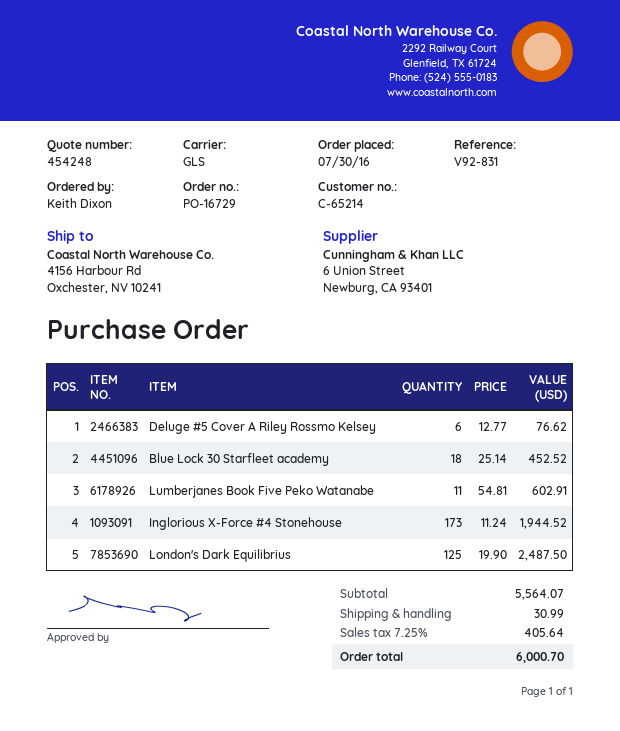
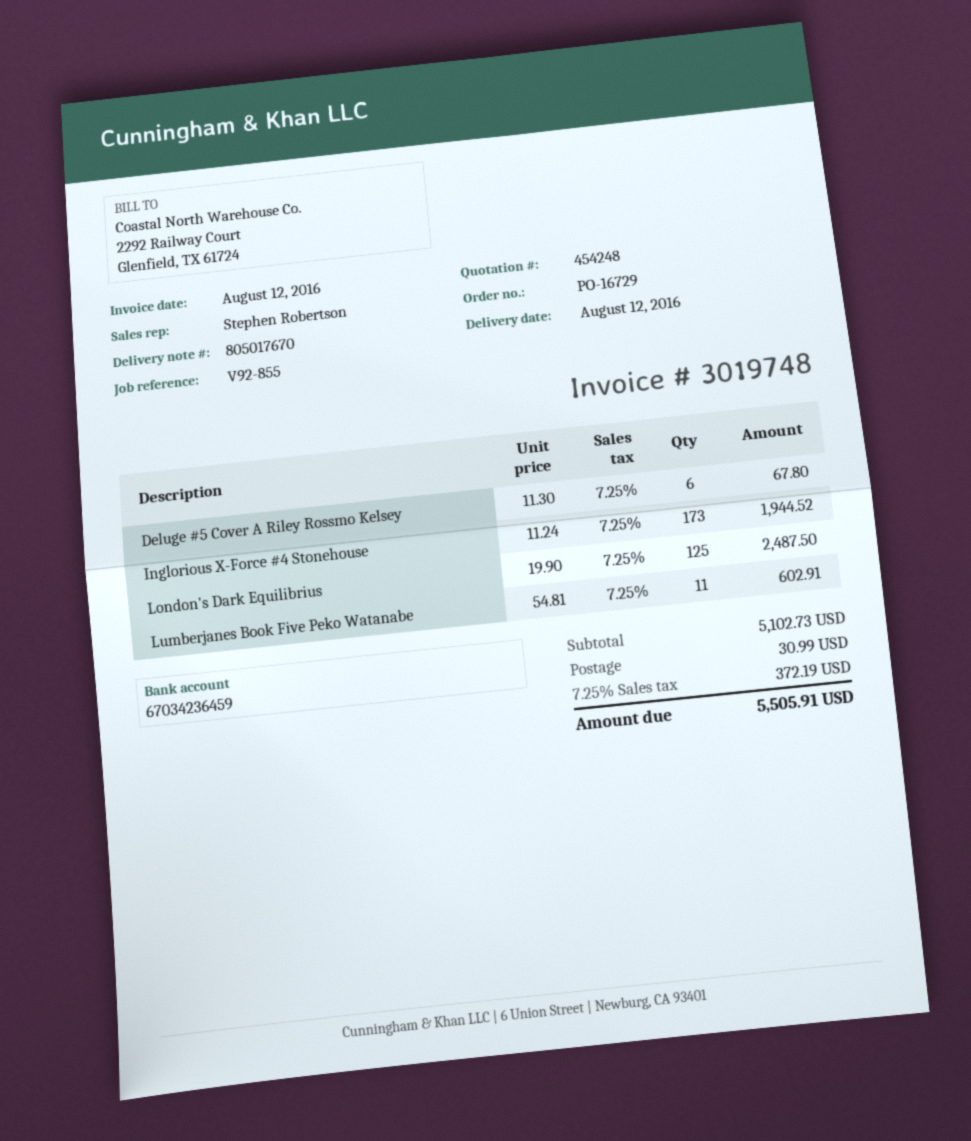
reference: V92-831 -> V92-855
Deluge #5 Cover A Riley Rossmo Kelsey: 6 x 12.77 = 76.62 -> 6 x 11.30 = 67.80
Blue Lock 30 Starfleet academy: 18 x 25.14 = 452.52 -> none
subtotal: 5564.07 -> 5102.73
tax: 7.25% = 405.64 -> 7.25% = 372.19
total: 6000.70 -> 5505.91

